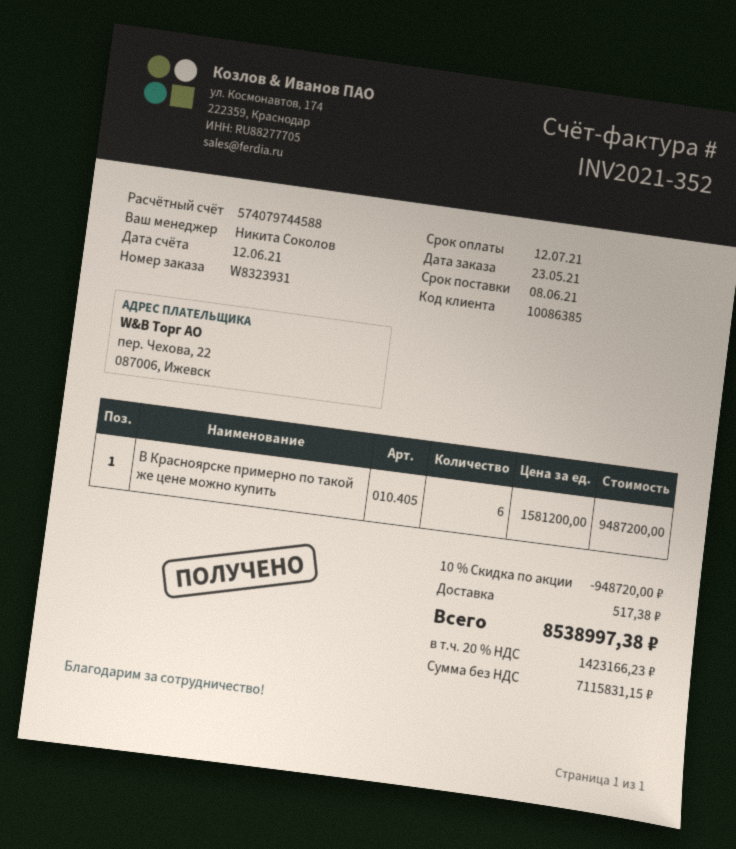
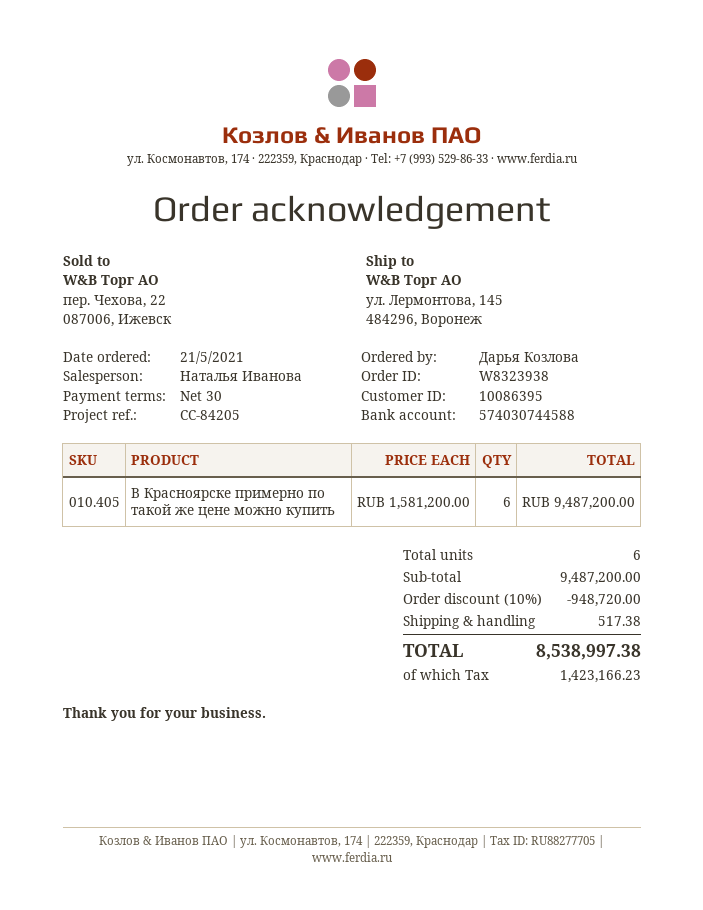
order number: W8323931 -> W8323938
order date: 2021-05-23 -> 2021-05-21
customer number: 10086385 -> 10086395
sales rep: Никита Соколов -> Наталья Иванова
bank account: 574079744588 -> 574030744588

